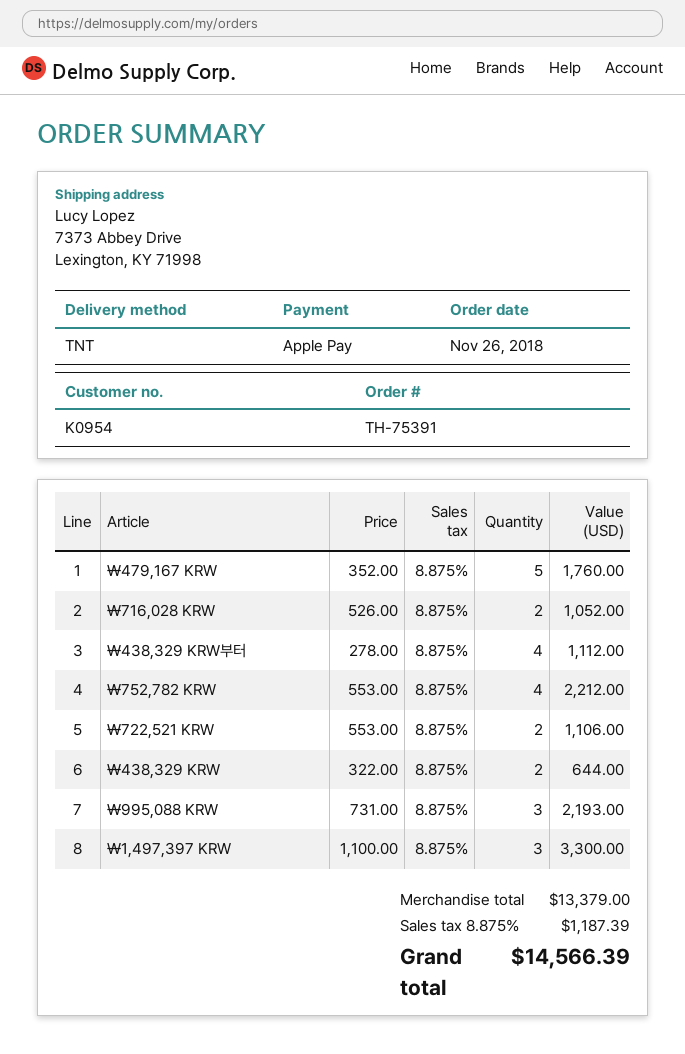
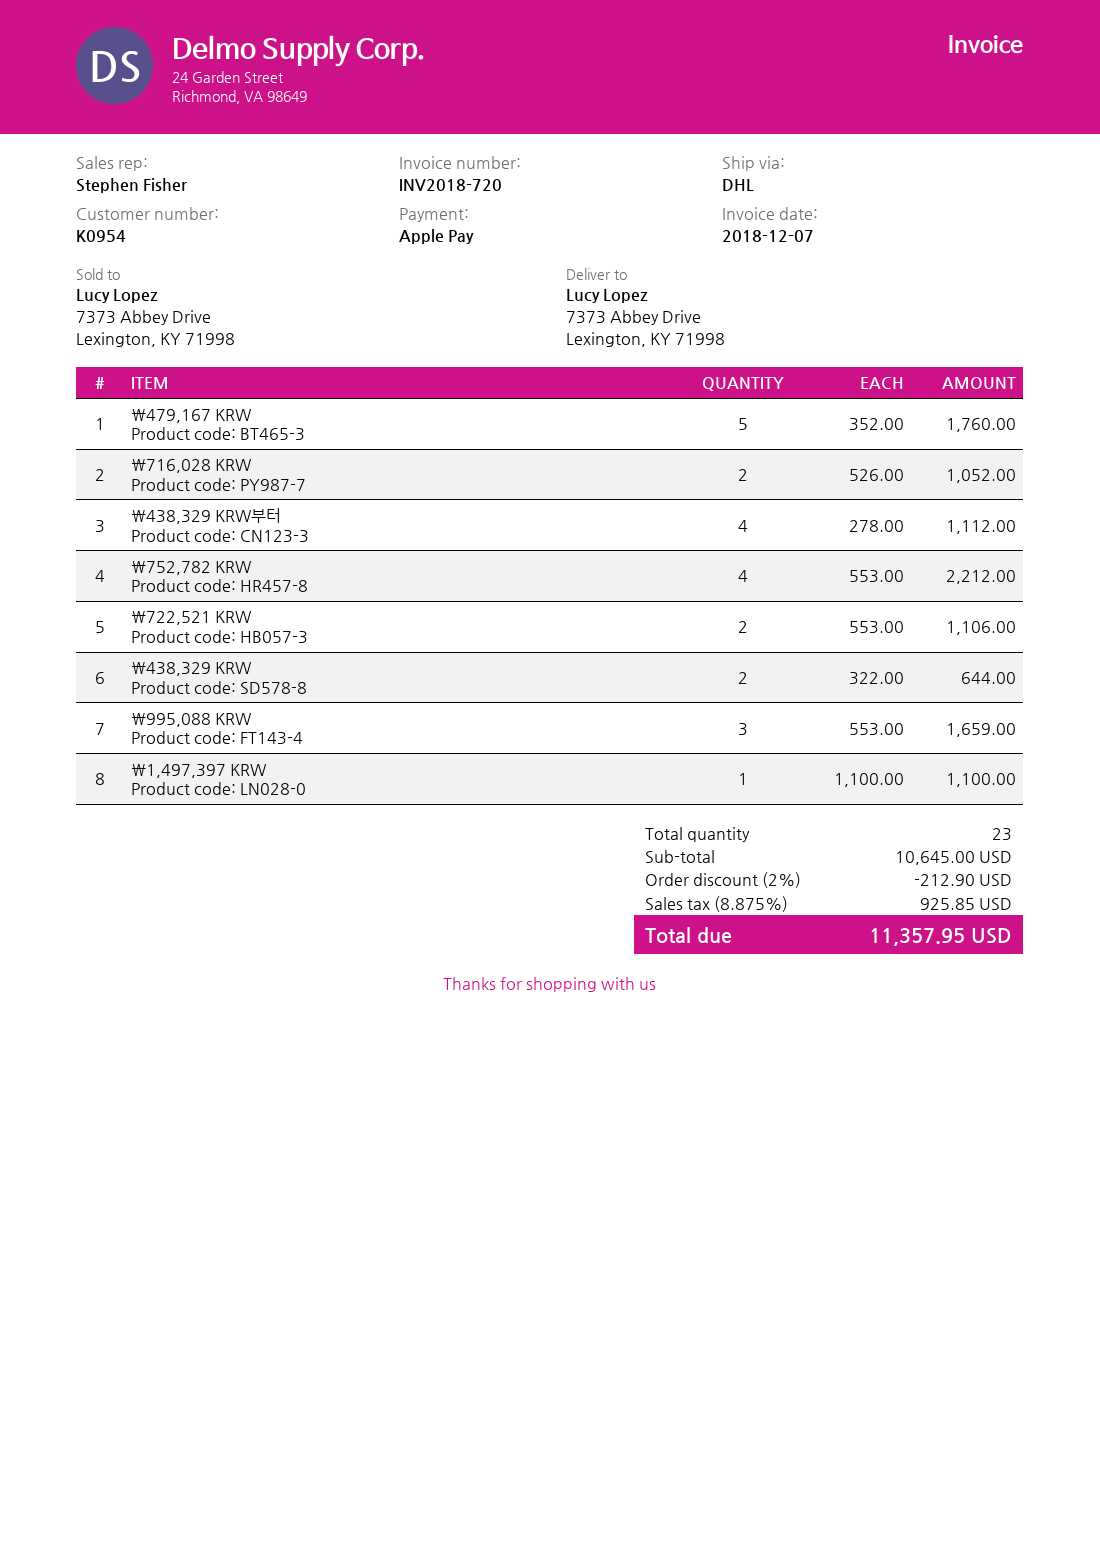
shipping method: TNT -> DHL
₩995,088 KRW: 3 x 731.00 = 2193.00 -> 3 x 553.00 = 1659.00
₩1,497,397 KRW: 3 x 1100.00 = 3300.00 -> 1 x 1100.00 = 1100.00
subtotal: 13379.00 -> 10645.00
discount: none -> 2% = 212.90
tax: 8.875% = 1187.39 -> 8.875% = 925.85
total: 14566.39 -> 11357.95

